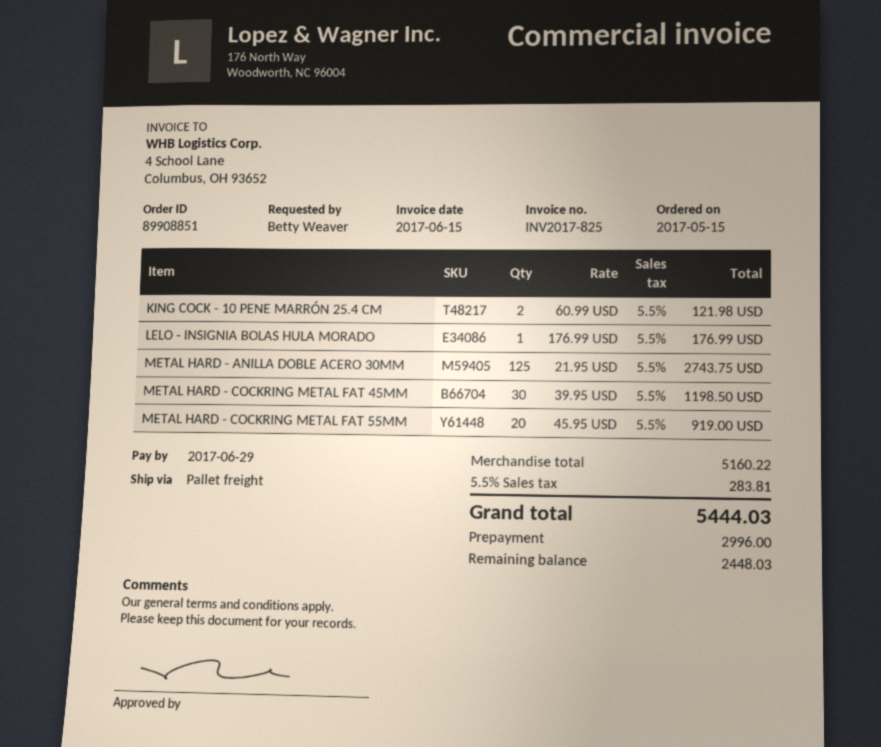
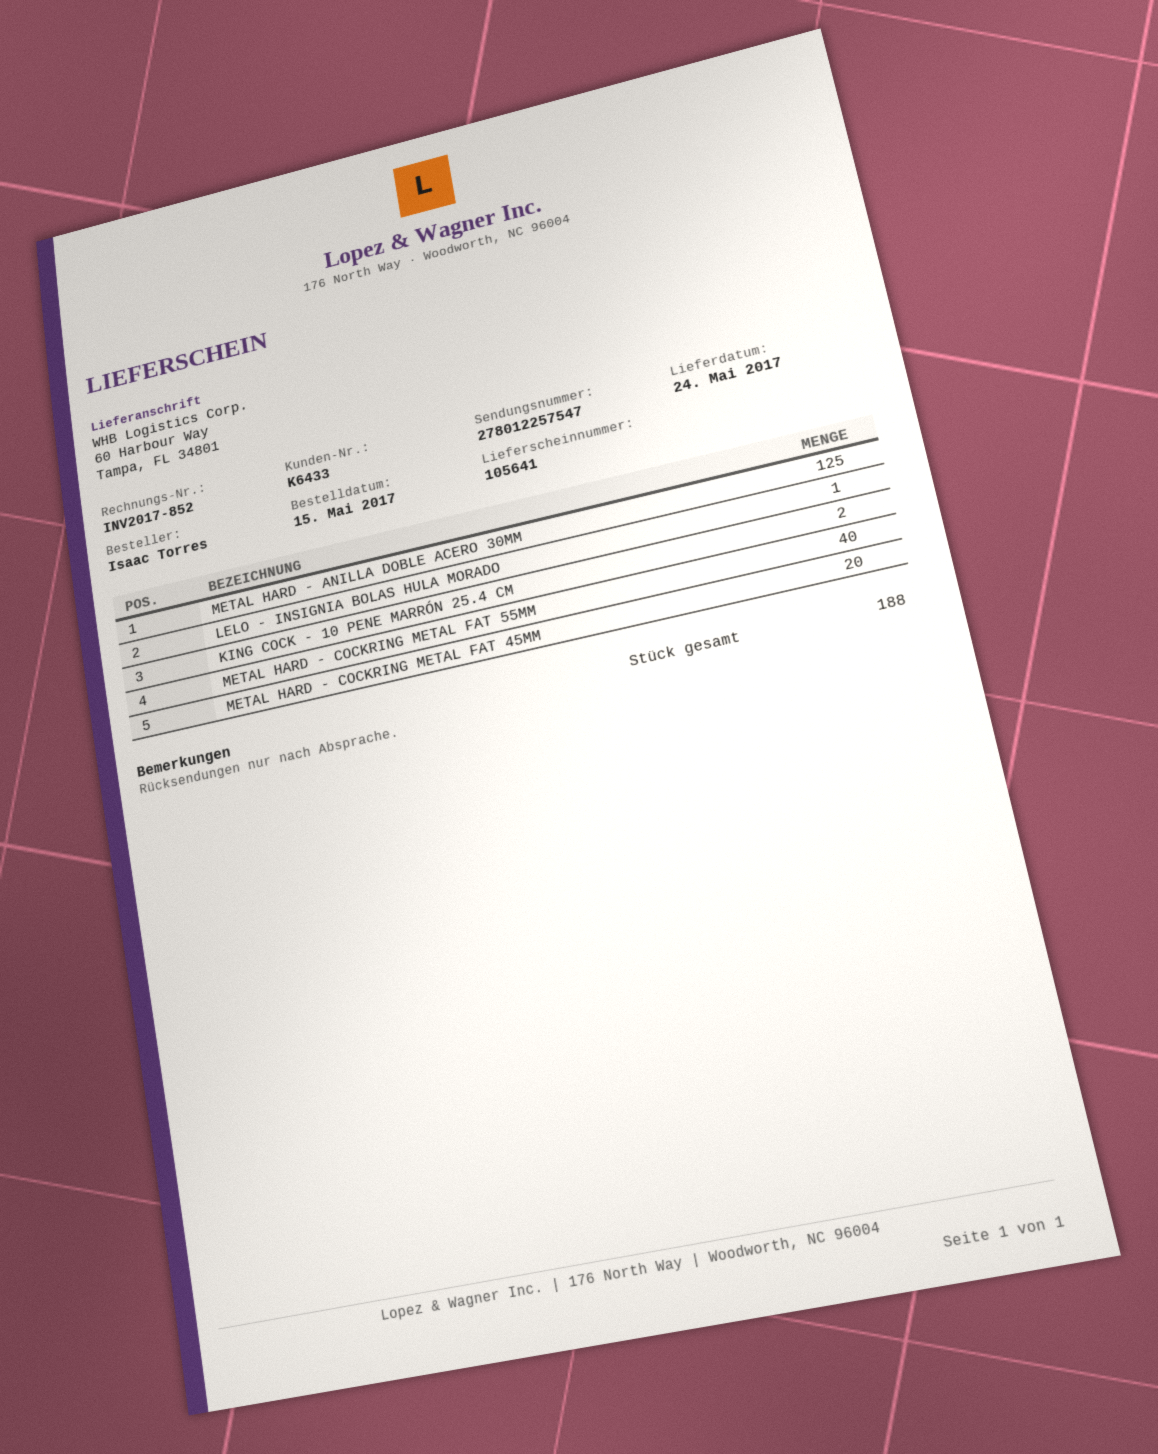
invoice number: INV2017-825 -> INV2017-852
ordered by: Betty Weaver -> Isaac Torres
METAL HARD - COCKRING METAL FAT 45MM: 30 -> 20
METAL HARD - COCKRING METAL FAT 55MM: 20 -> 40

